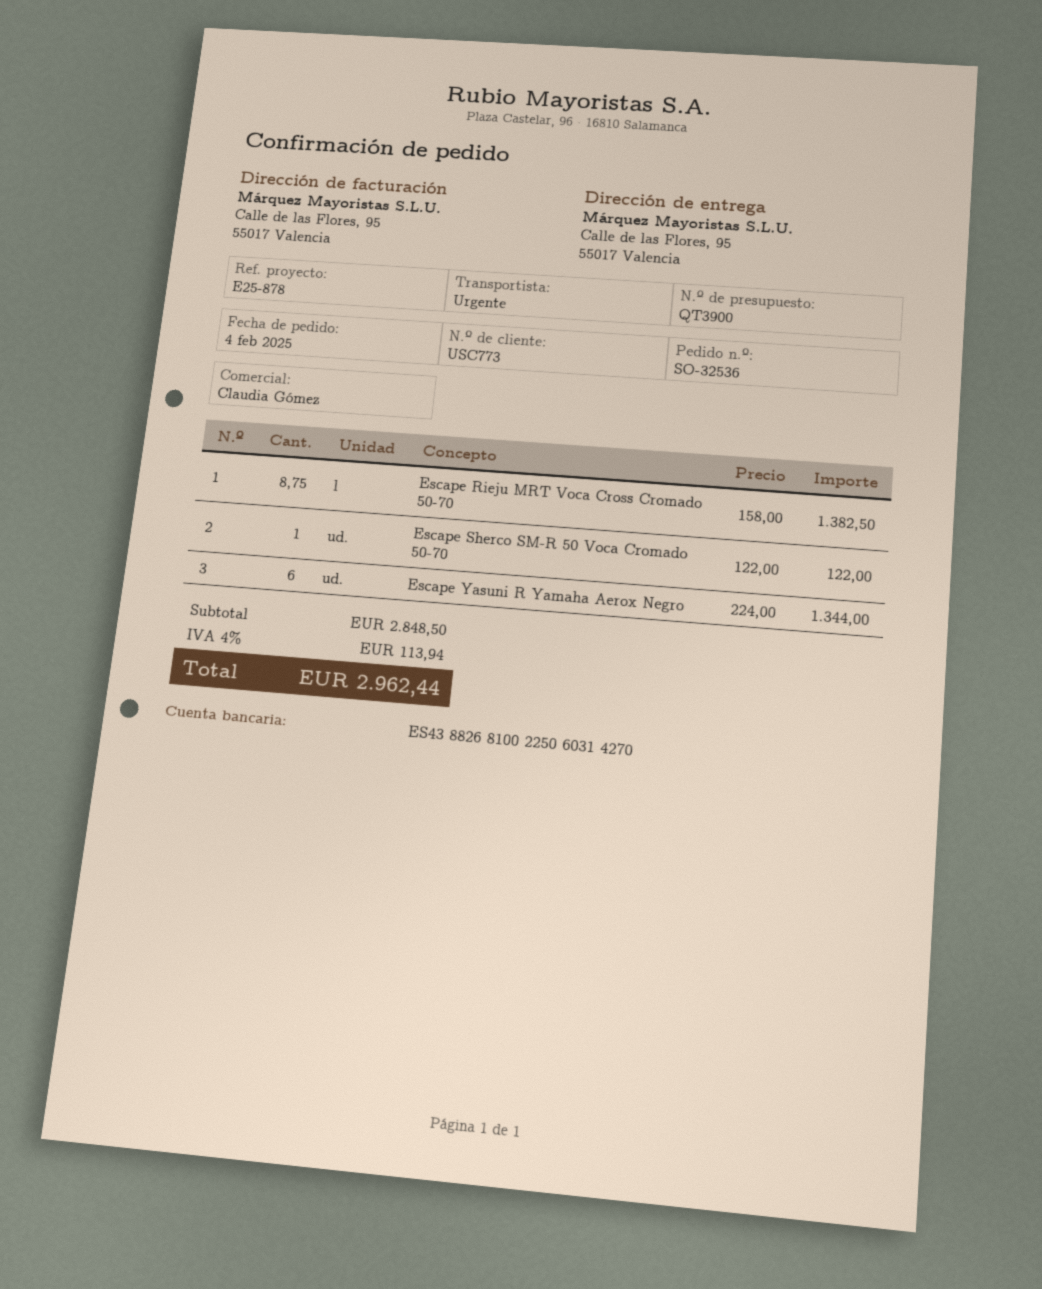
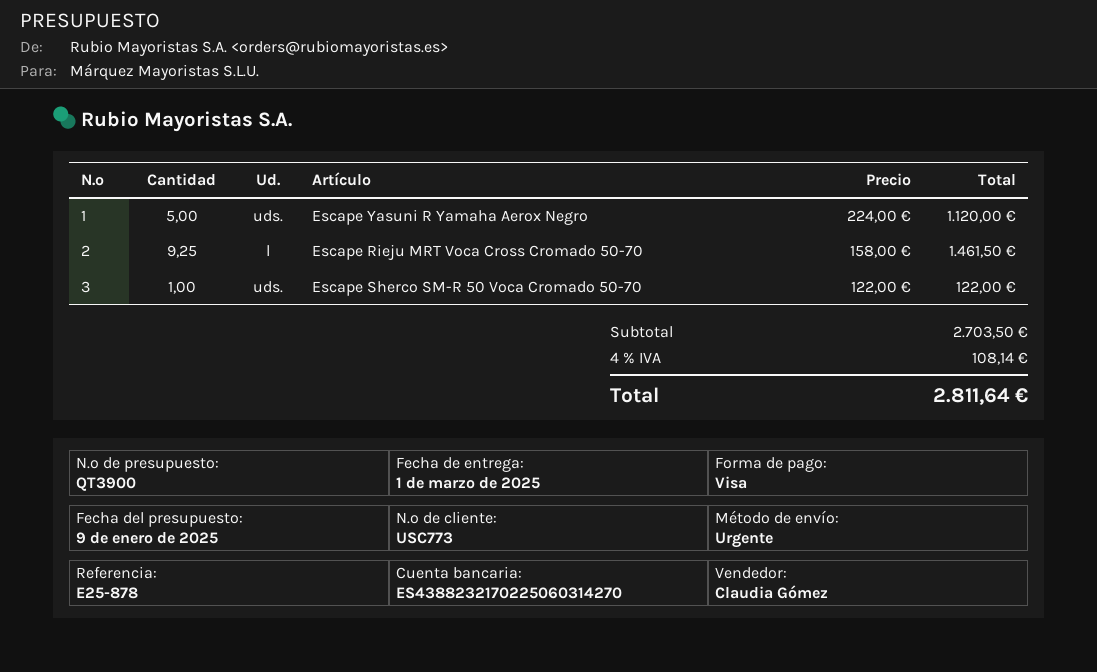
bank account: ES4388268100225060314270 -> ES4388232170225060314270
Escape Rieju MRT Voca Cross Cromado 50-70: 8.75 x 158.00 = 1382.50 -> 9.25 x 158.00 = 1461.50
Escape Yasuni R Yamaha Aerox Negro: 6 x 224.00 = 1344.00 -> 5 x 224.00 = 1120.00
subtotal: 2848.50 -> 2703.50
tax: 4% = 113.94 -> 4% = 108.14
total: 2962.44 -> 2811.64

